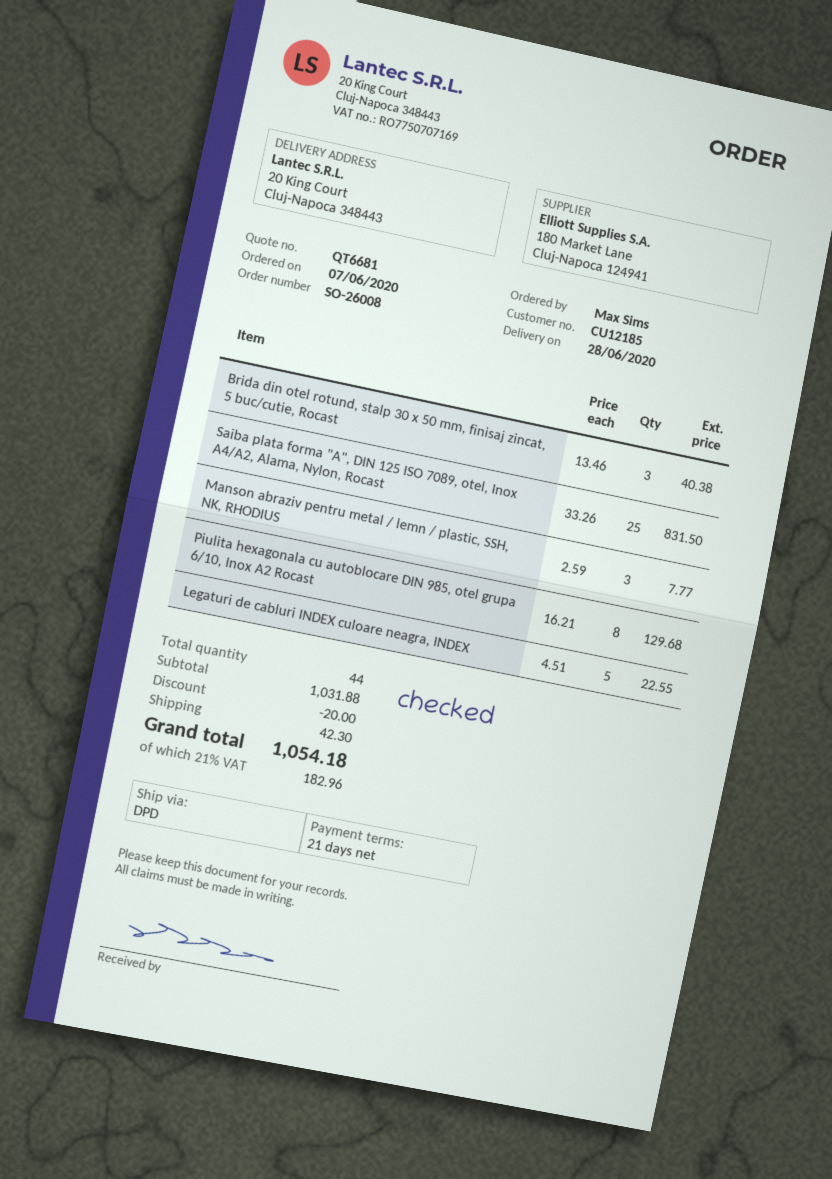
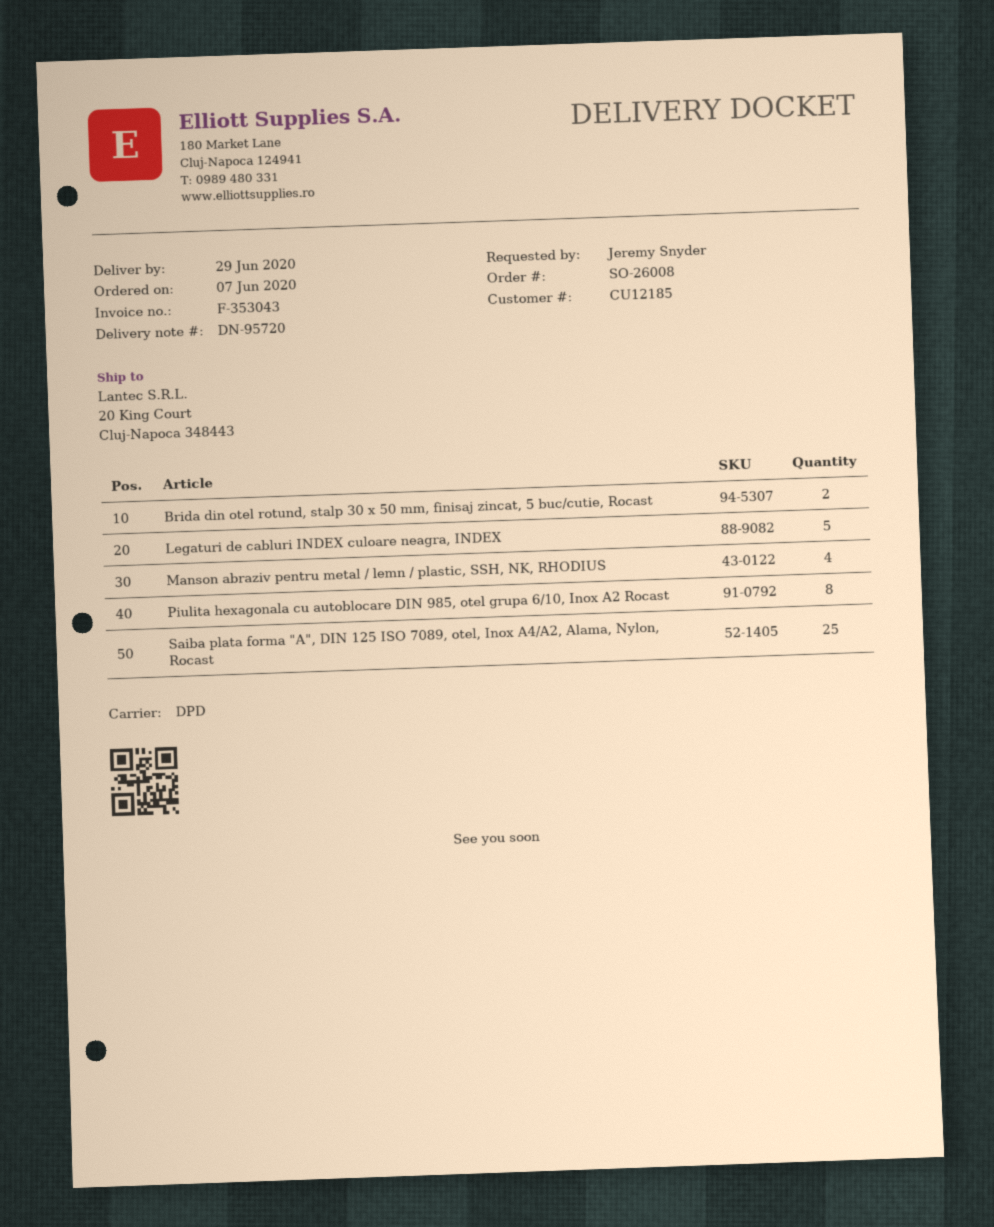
delivery date: 2020-06-28 -> 2020-06-29
ordered by: Max Sims -> Jeremy Snyder
Brida din otel rotund, stalp 30 x 50 mm, finisaj zincat, 5 buc/cutie, Rocast: 3 -> 2
Manson abraziv pentru metal / lemn / plastic, SSH, NK, RHODIUS: 3 -> 4

